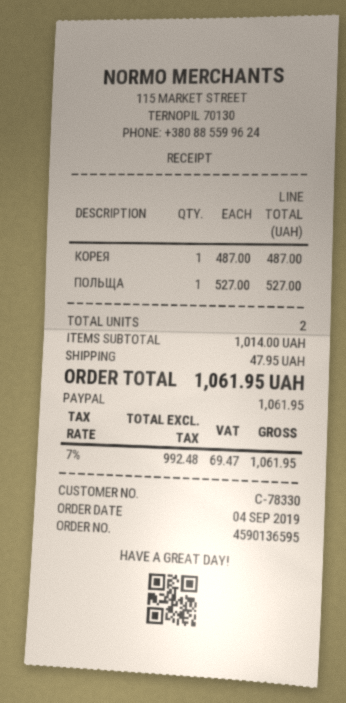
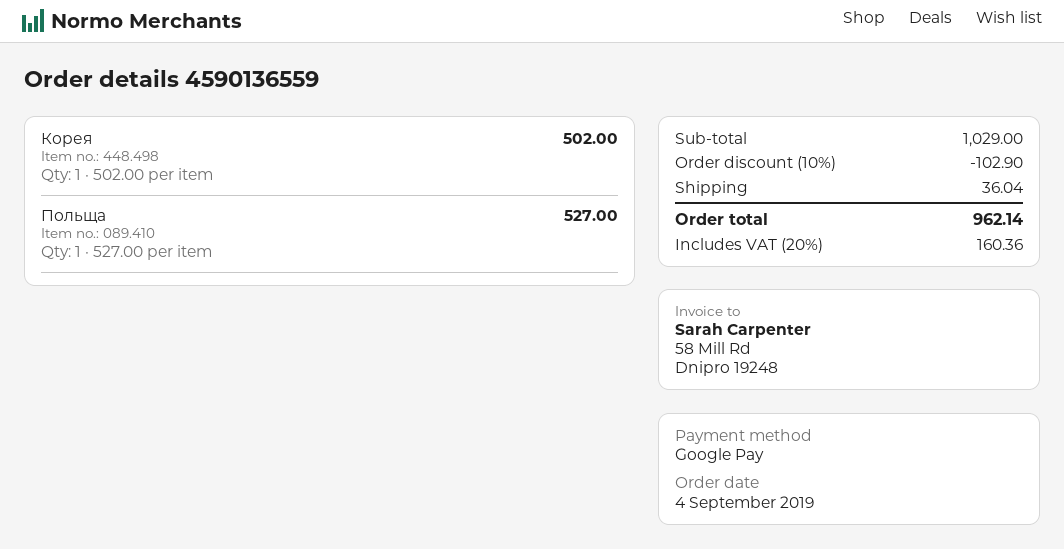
order number: 4590136595 -> 4590136559
payment method: PayPal -> Google Pay
КОРЕЯ: 1 x 487.00 = 487.00 -> 1 x 502.00 = 502.00
subtotal: 1014.00 -> 1029.00
discount: none -> 10% = 102.90
shipping: 47.95 -> 36.04
tax: 7% = 69.47 -> 20% = 160.36
total: 1061.95 -> 962.14

